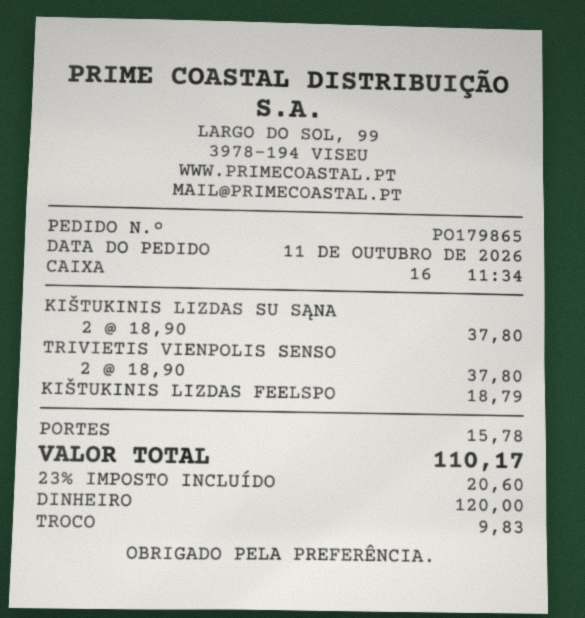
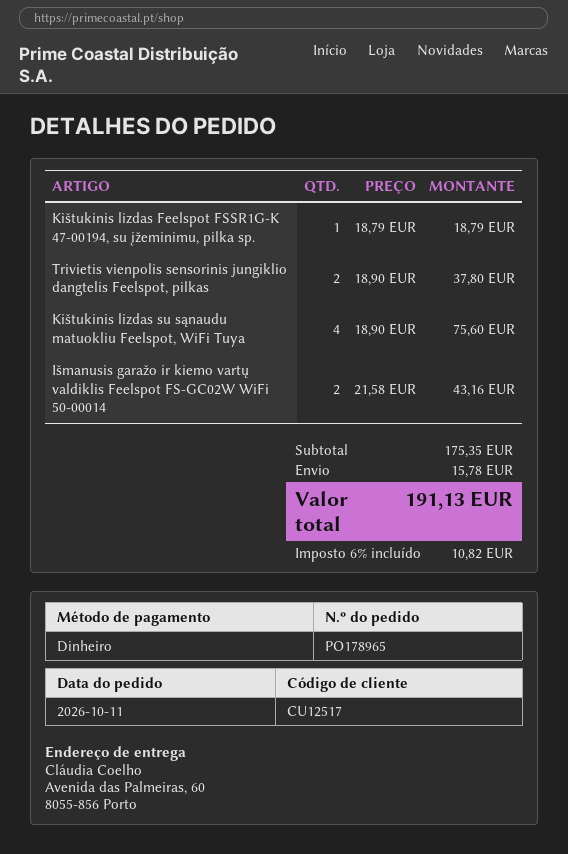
order number: PO179865 -> PO178965
KIŠTUKINIS LIZDAS SU SĄNA: 2 x 18.90 = 37.80 -> 4 x 18.90 = 75.60
Išmanusis garažo ir kiemo vartų valdiklis Feelspot FS-GC02W WiFi 50-00014: none -> 2 x 21.58 = 43.16
tax: 23% = 20.60 -> 6% = 10.82
total: 110.17 -> 191.13

